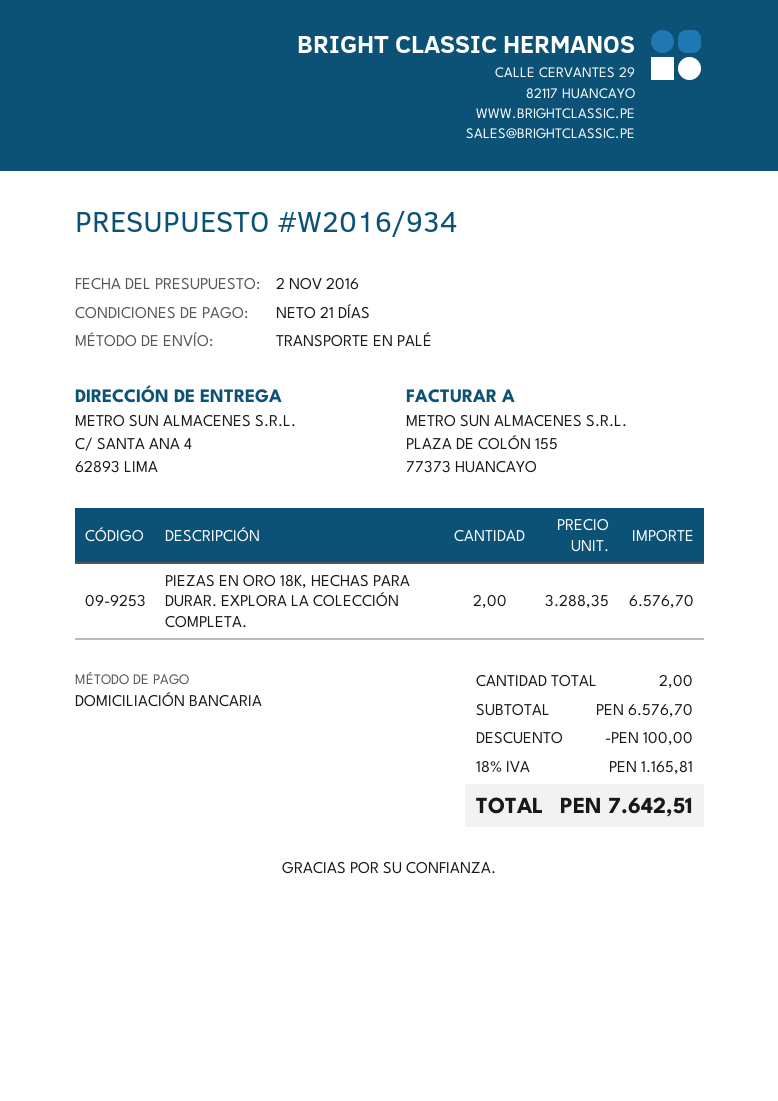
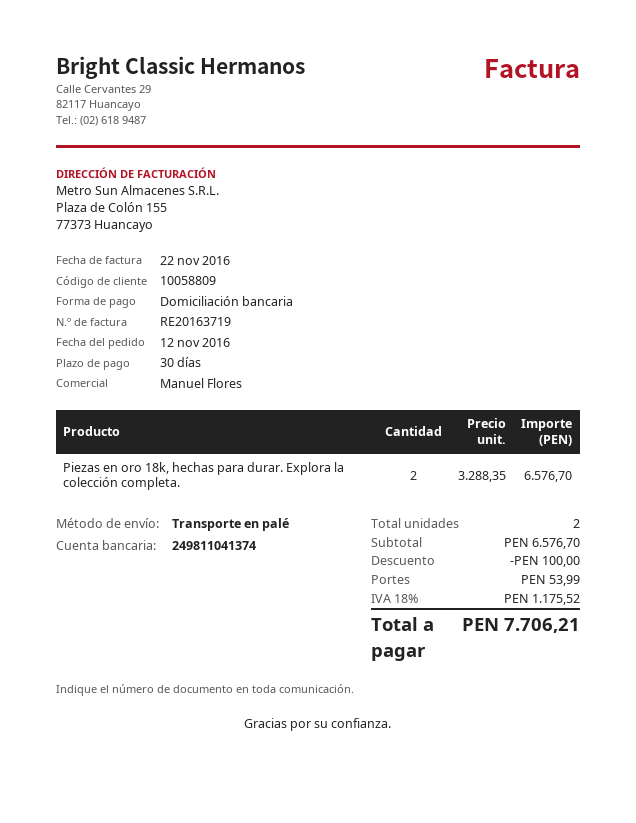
payment terms: 21 days -> 30 days
shipping: none -> 53.99
tax: 18% = 1165.81 -> 18% = 1175.52
total: 7642.51 -> 7706.21

